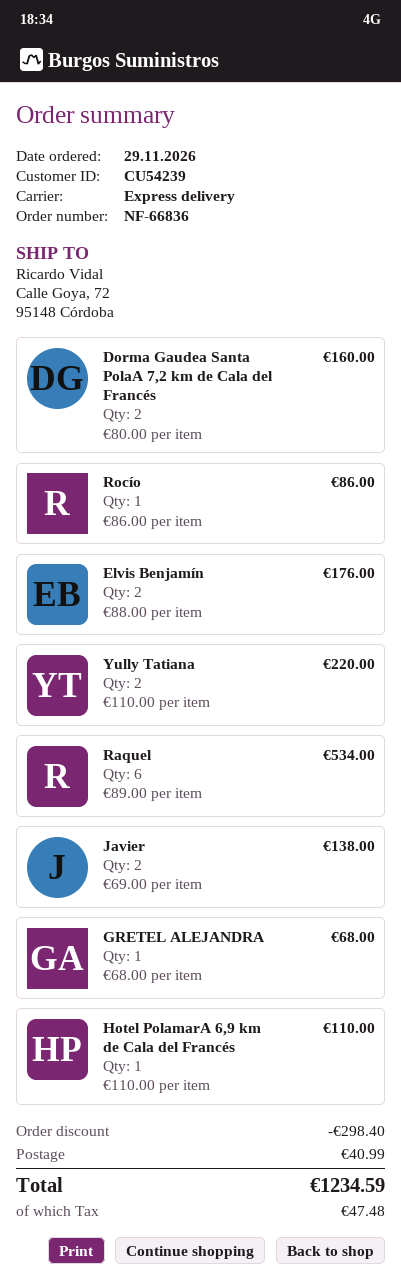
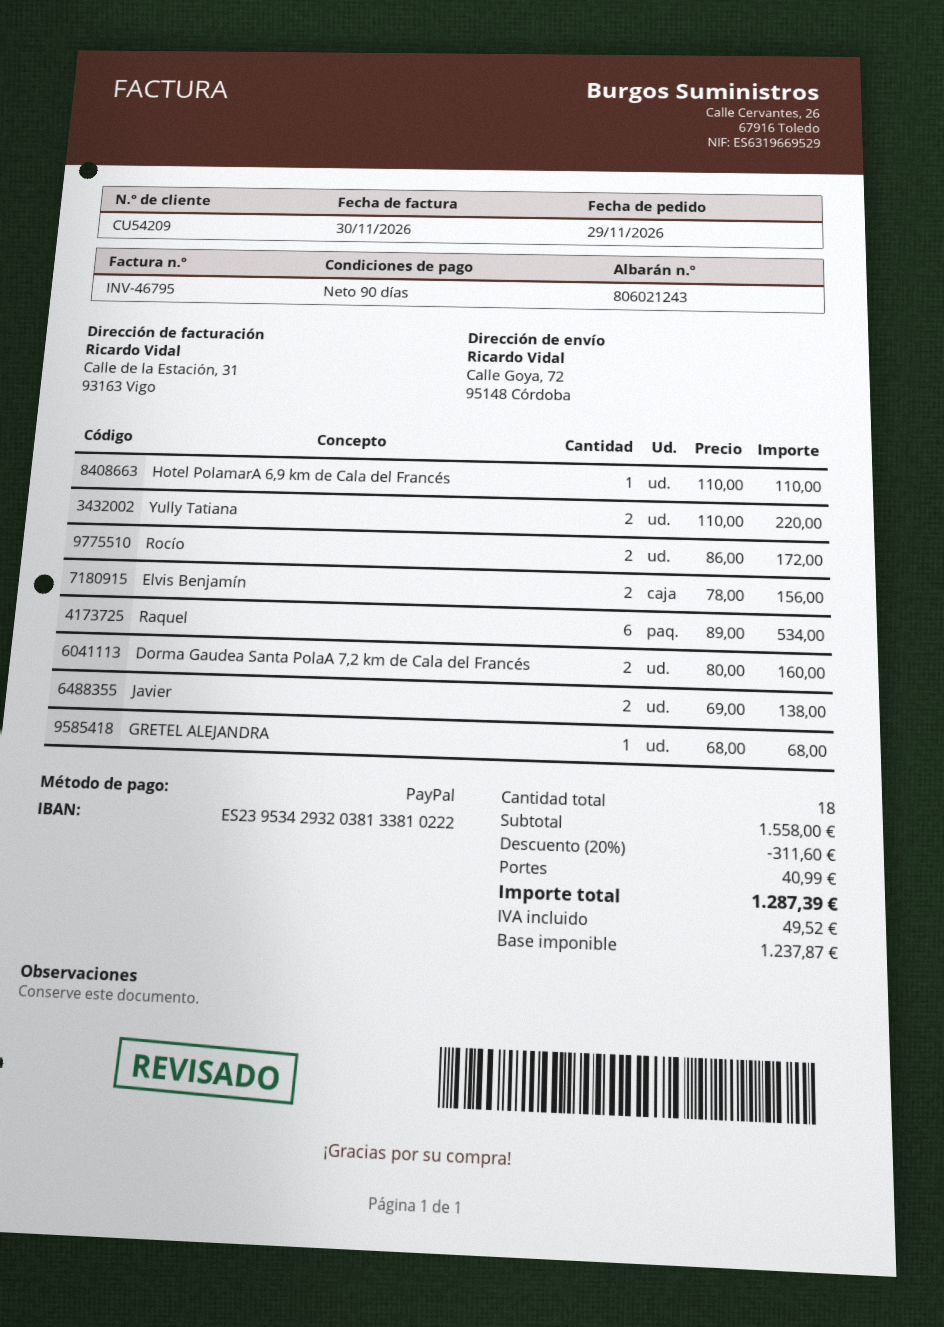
customer number: CU54239 -> CU54209
Rocío: 1 x 86.00 = 86.00 -> 2 x 86.00 = 172.00
Elvis Benjamín: 2 x 88.00 = 176.00 -> 2 x 78.00 = 156.00
discount: 298.40 -> 311.60
tax: 47.48 -> 49.52
total: 1234.59 -> 1287.39

